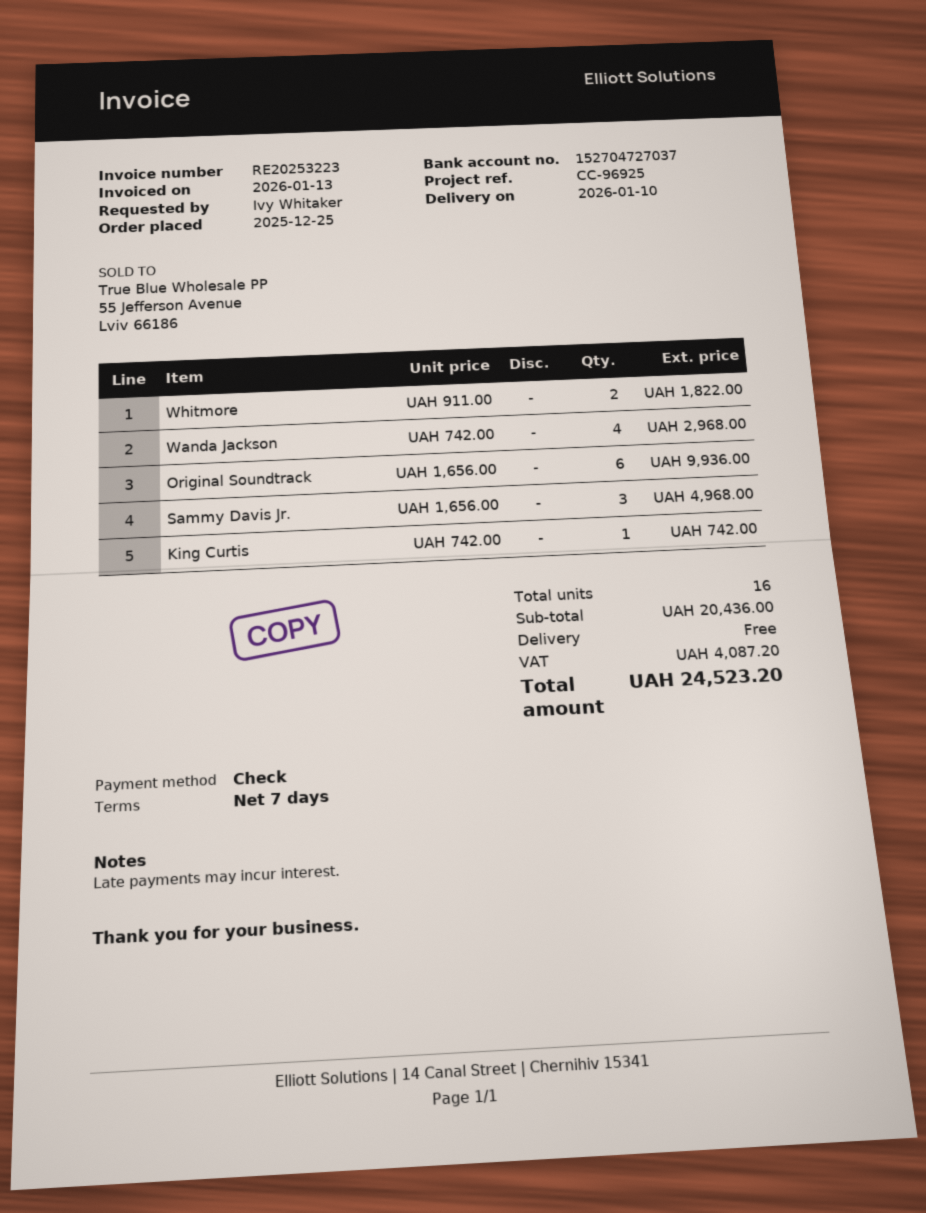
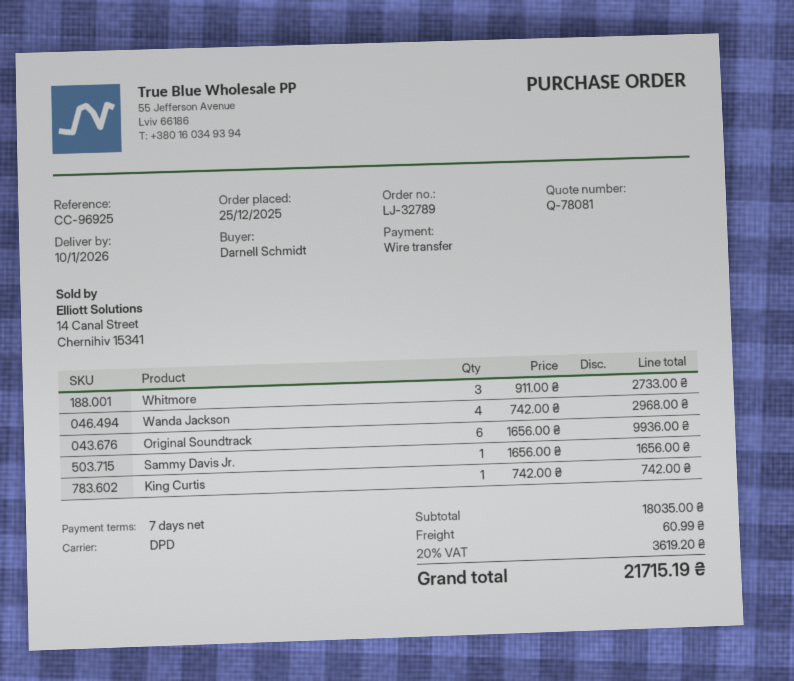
ordered by: Ivy Whitaker -> Darnell Schmidt
payment method: cheque -> bank transfer
Whitmore: 2 x 911.00 = 1822.00 -> 3 x 911.00 = 2733.00
Sammy Davis Jr.: 3 x 1656.00 = 4968.00 -> 1 x 1656.00 = 1656.00
subtotal: 20436.00 -> 18035.00
shipping: 0.00 -> 60.99
tax: 4087.20 -> 3619.20
total: 24523.20 -> 21715.19

